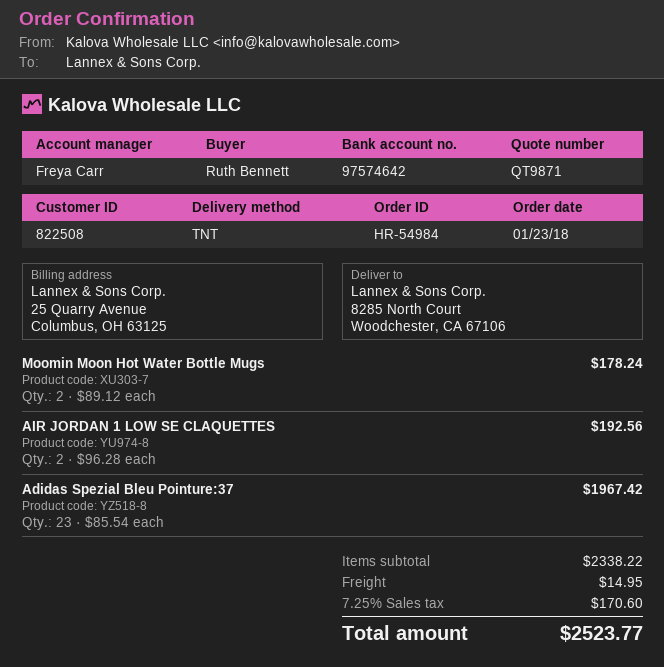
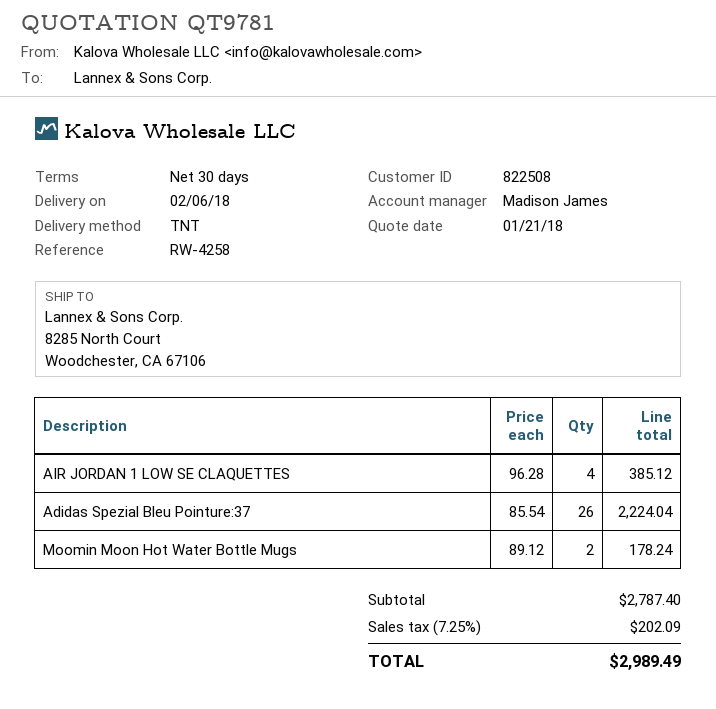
quote number: QT9871 -> QT9781
sales rep: Freya Carr -> Madison James
AIR JORDAN 1 LOW SE CLAQUETTES: 2 x 96.28 = 192.56 -> 4 x 96.28 = 385.12
Adidas Spezial Bleu Pointure:37: 23 x 85.54 = 1967.42 -> 26 x 85.54 = 2224.04
subtotal: 2338.22 -> 2787.40
shipping: 14.95 -> none
tax: 7.25% = 170.60 -> 7.25% = 202.09
total: 2523.77 -> 2989.49

